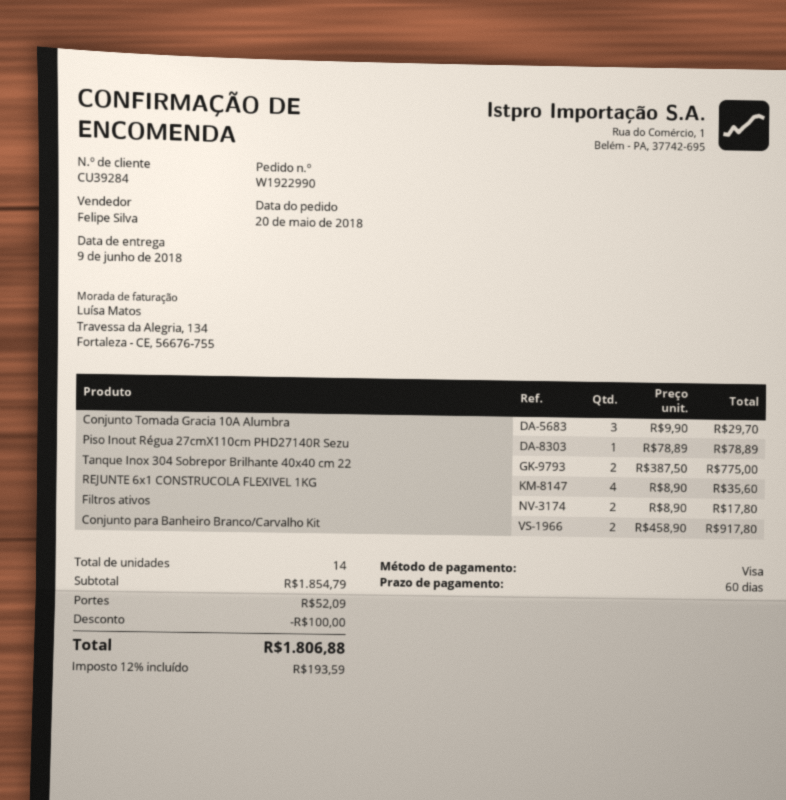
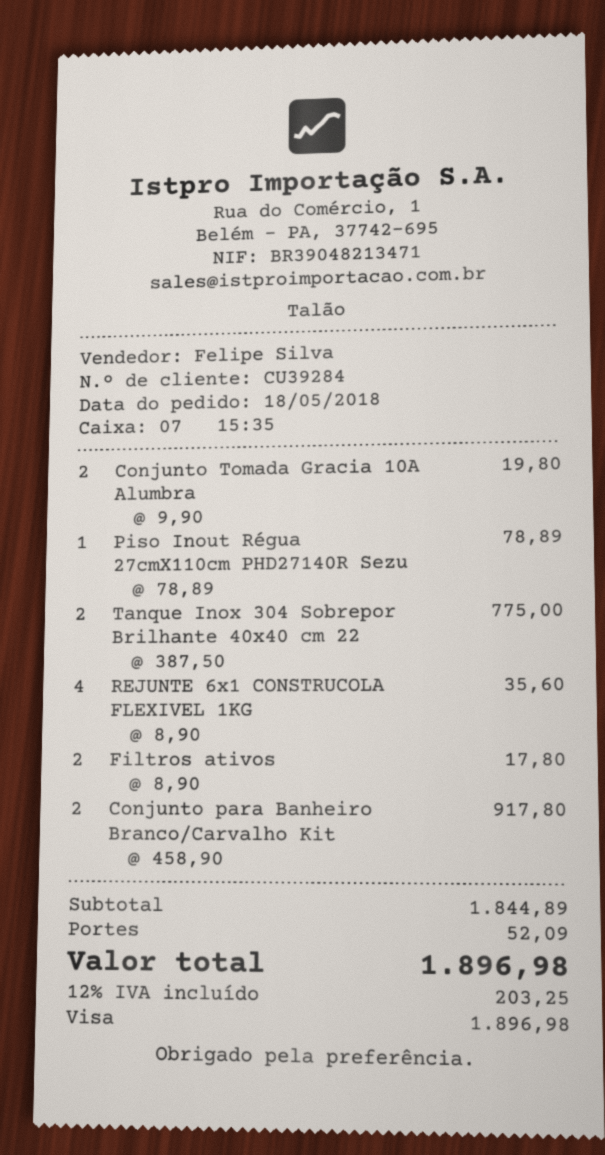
order date: 2018-05-20 -> 2018-05-18
Conjunto Tomada Gracia 10A Alumbra: 3 x 9.90 = 29.70 -> 2 x 9.90 = 19.80
subtotal: 1854.79 -> 1844.89
discount: 100.00 -> none
tax: 12% = 193.59 -> 12% = 203.25
total: 1806.88 -> 1896.98

